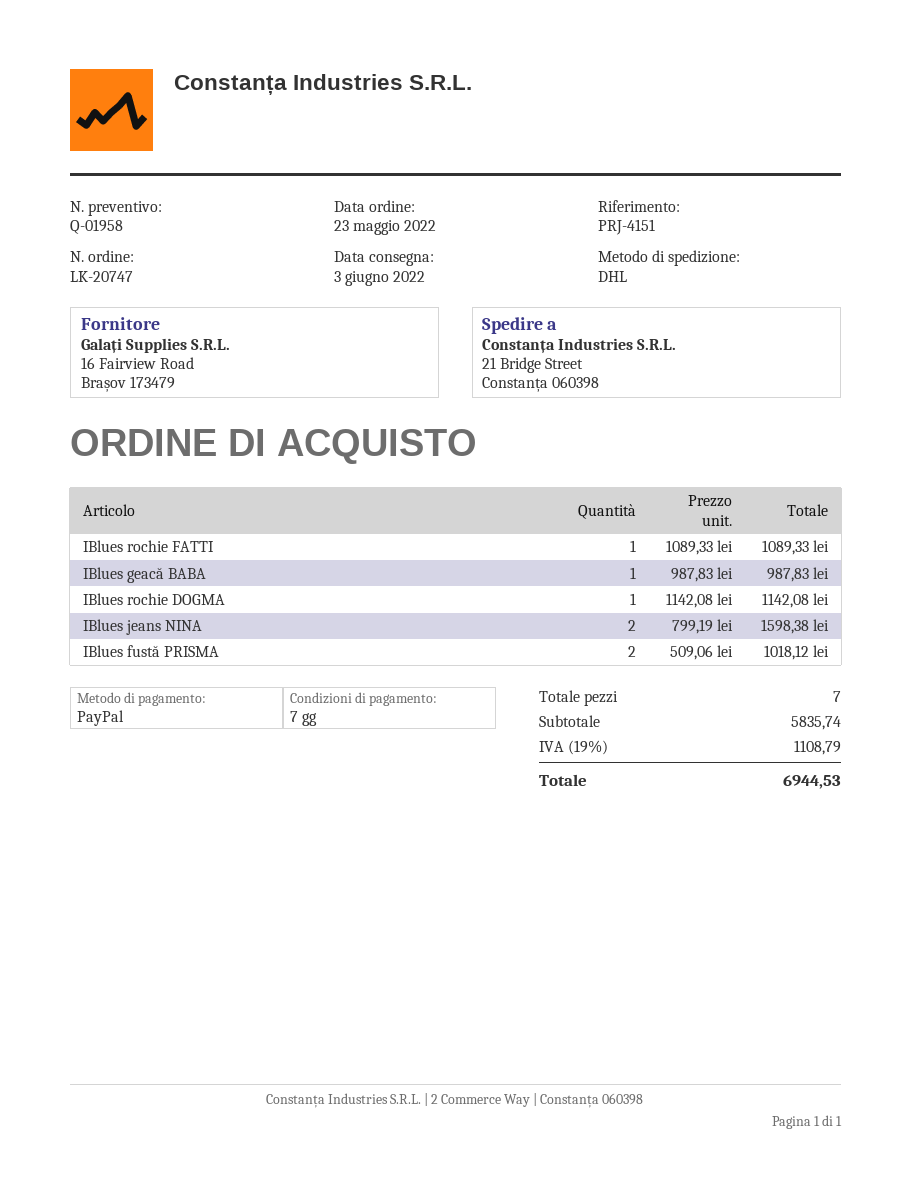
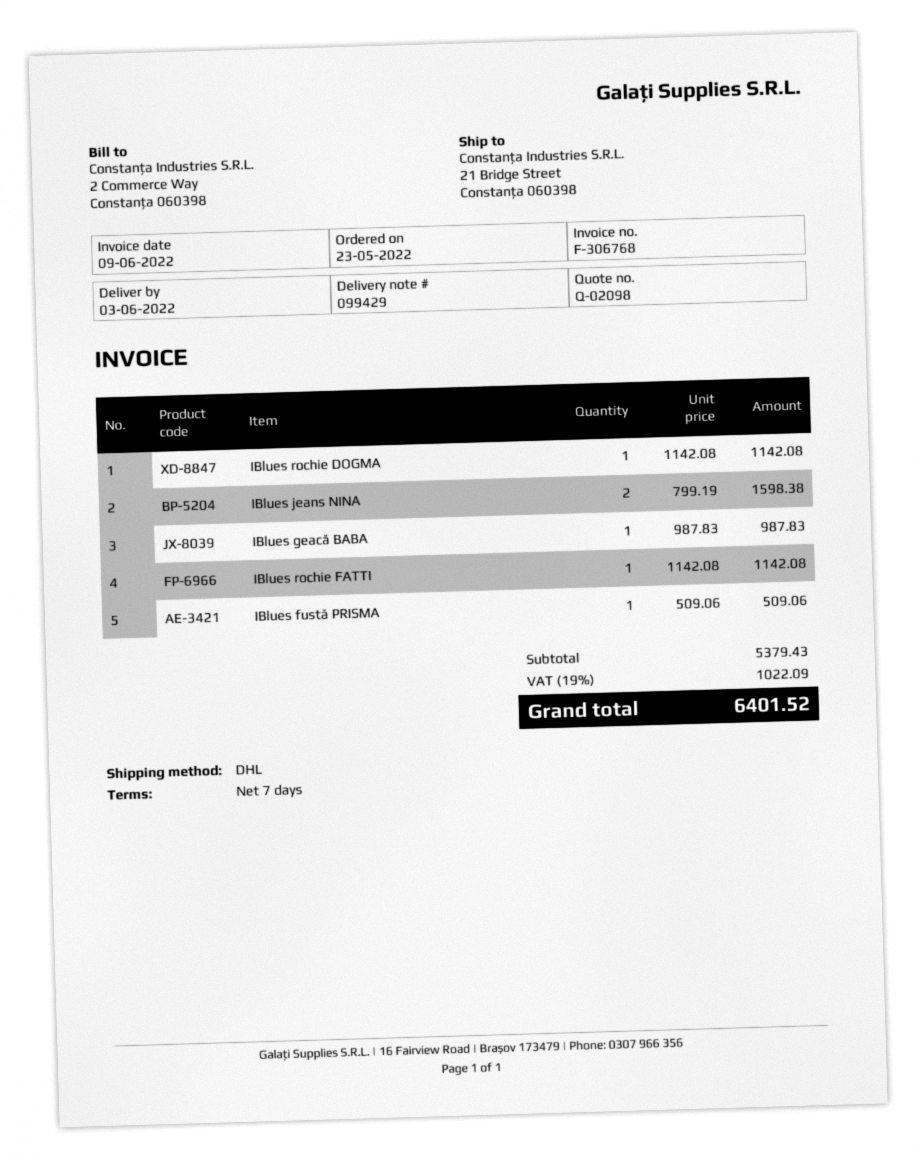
quote number: Q-01958 -> Q-02098
IBlues rochie FATTI: 1 x 1089.33 = 1089.33 -> 1 x 1142.08 = 1142.08
IBlues fustă PRISMA: 2 x 509.06 = 1018.12 -> 1 x 509.06 = 509.06
subtotal: 5835.74 -> 5379.43
tax: 19% = 1108.79 -> 19% = 1022.09
total: 6944.53 -> 6401.52

